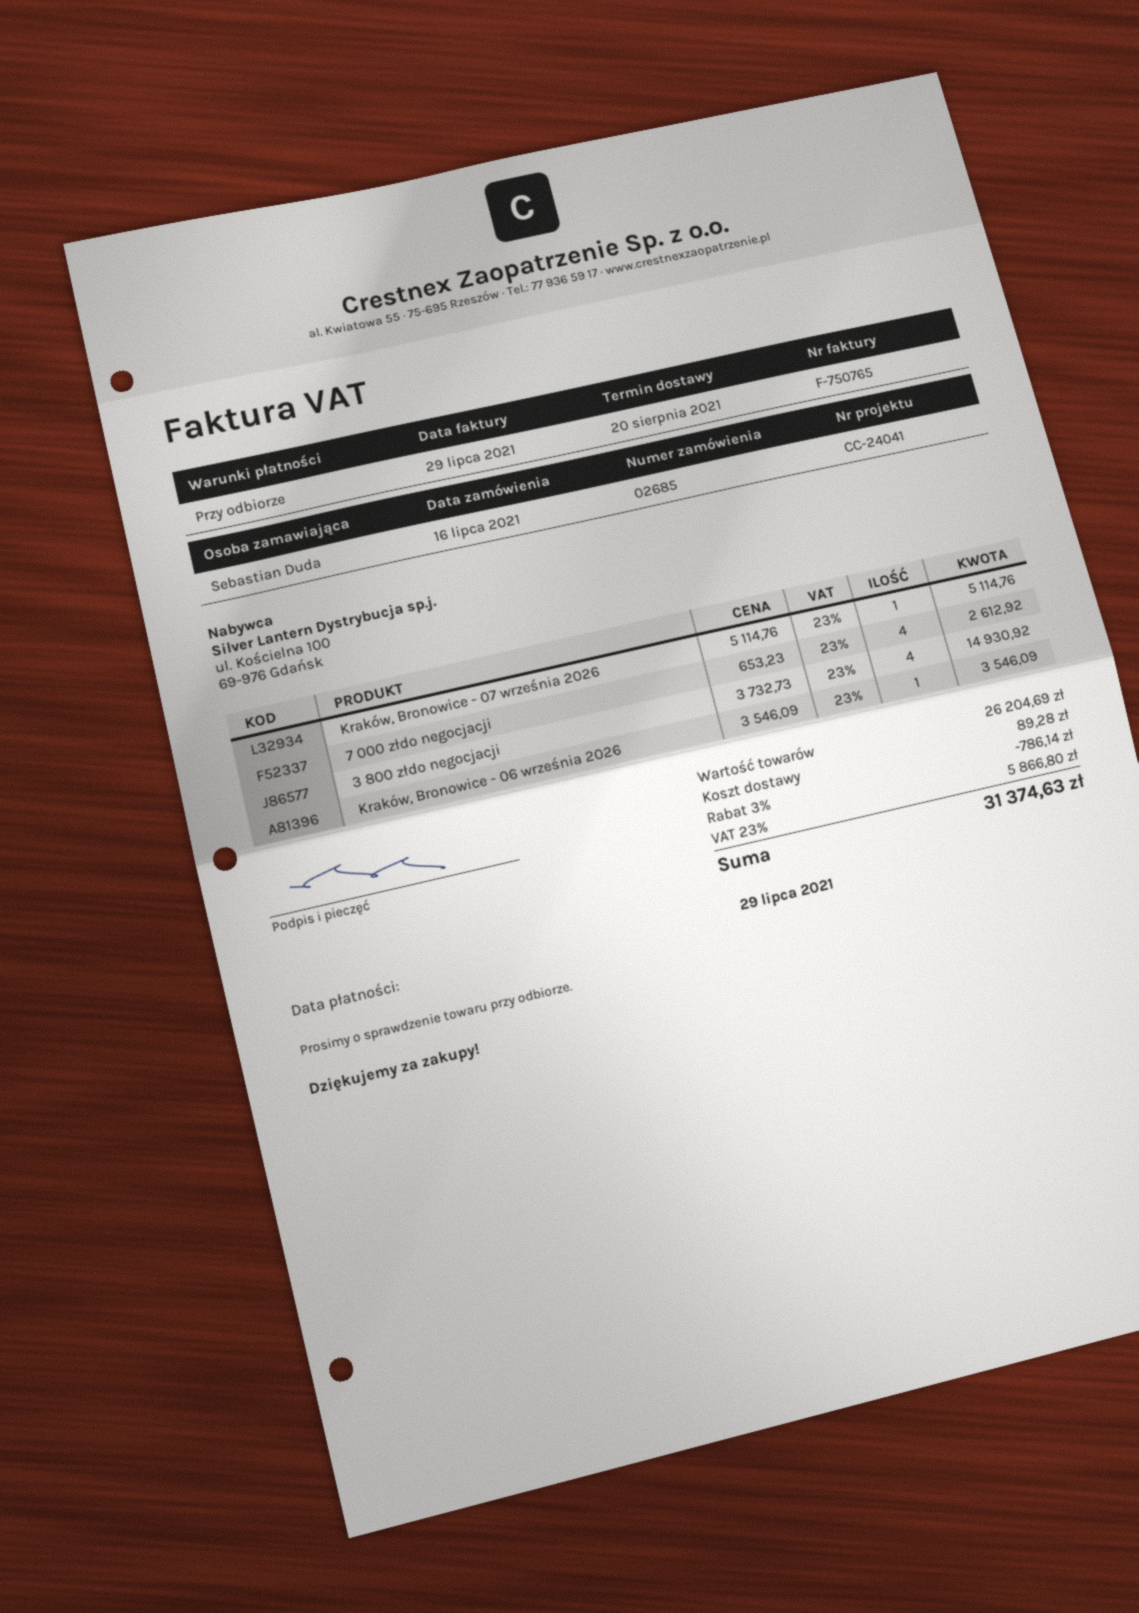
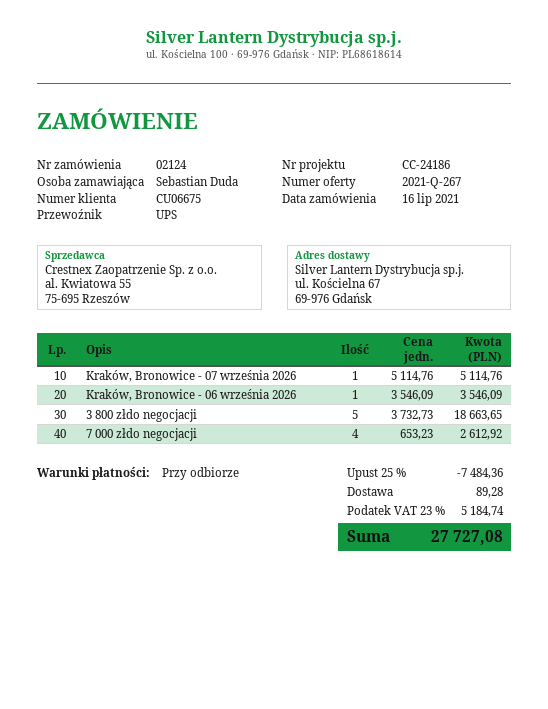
order number: 02685 -> 02124
reference: CC-24041 -> CC-24186
3 800 złdo negocjacji: 4 x 3732.73 = 14930.92 -> 5 x 3732.73 = 18663.65
discount: 3% = 786.14 -> 25% = 7484.36
tax: 23% = 5866.80 -> 23% = 5184.74
total: 31374.63 -> 27727.08

